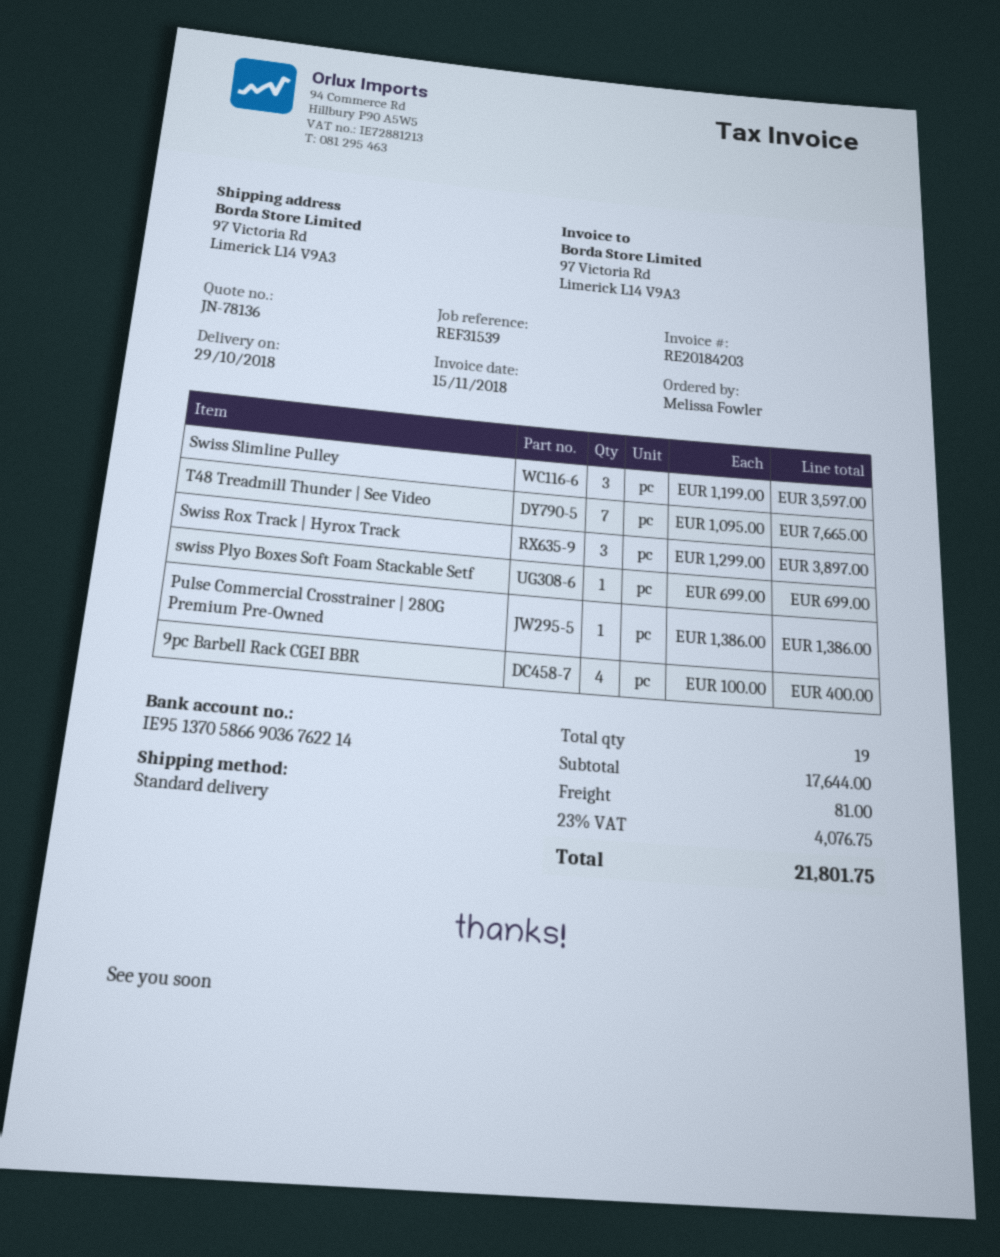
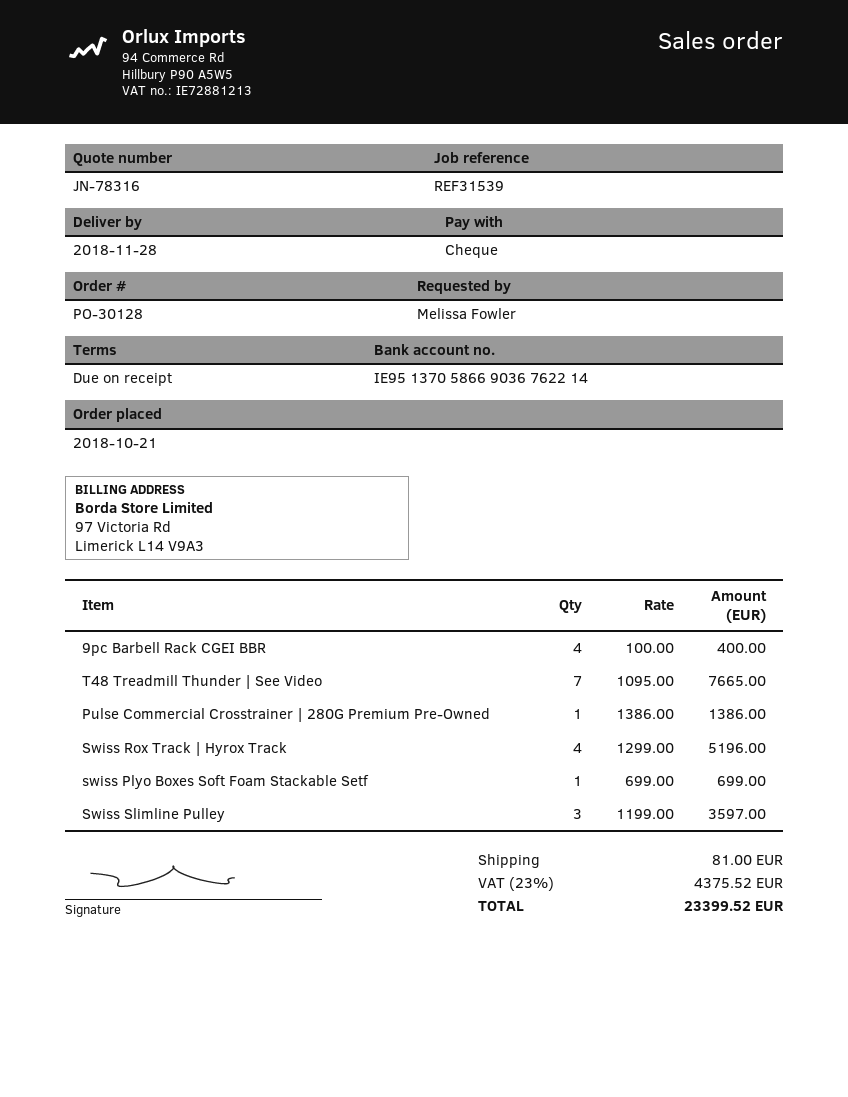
quote number: JN-78136 -> JN-78316
delivery date: 2018-10-29 -> 2018-11-28
Swiss Rox Track | Hyrox Track: 3 x 1299.00 = 3897.00 -> 4 x 1299.00 = 5196.00
tax: 23% = 4076.75 -> 23% = 4375.52
total: 21801.75 -> 23399.52

